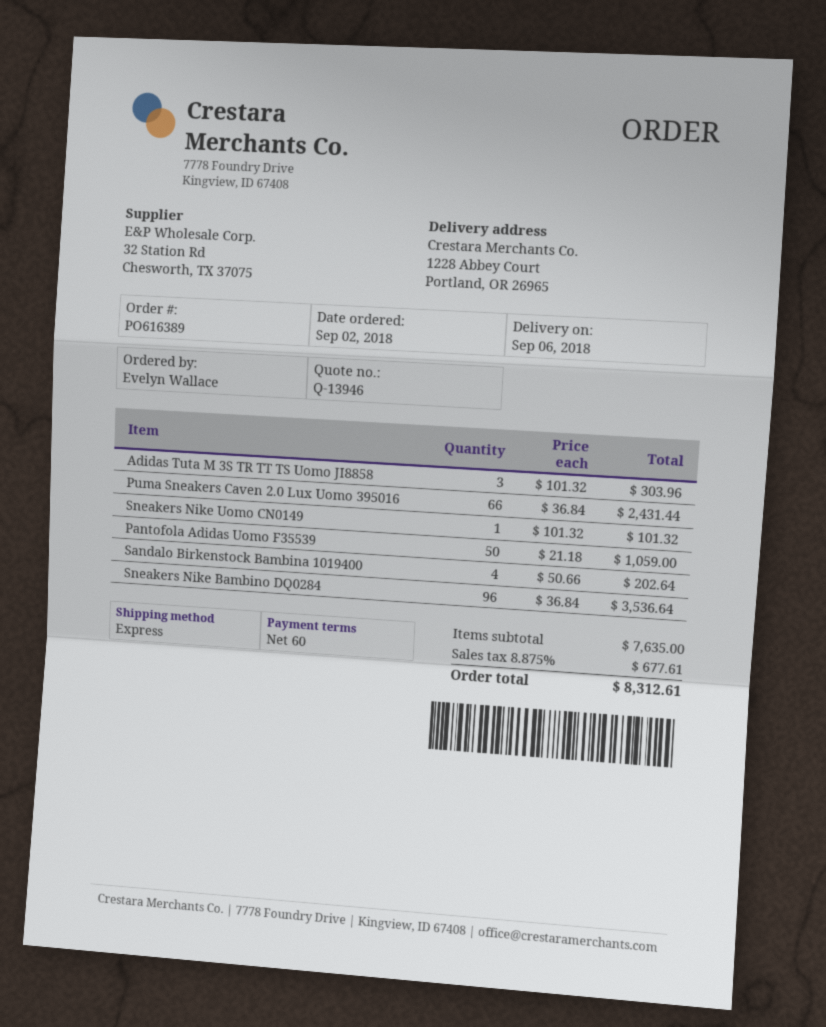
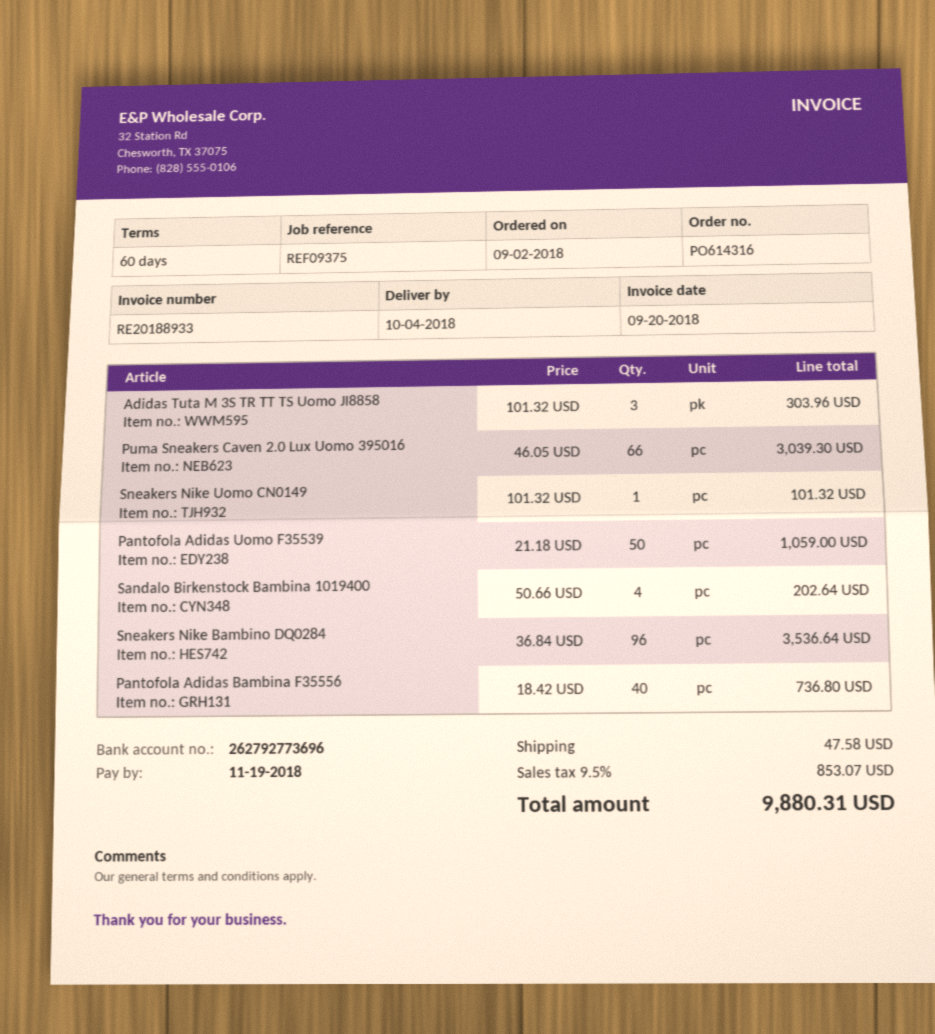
order number: PO616389 -> PO614316
delivery date: 2018-09-06 -> 2018-10-04
Puma Sneakers Caven 2.0 Lux Uomo 395016: 66 x 36.84 = 2431.44 -> 66 x 46.05 = 3039.30
Pantofola Adidas Bambina F35556: none -> 40 x 18.42 = 736.80
shipping: none -> 47.58
tax: 8.875% = 677.61 -> 9.5% = 853.07
total: 8312.61 -> 9880.31

